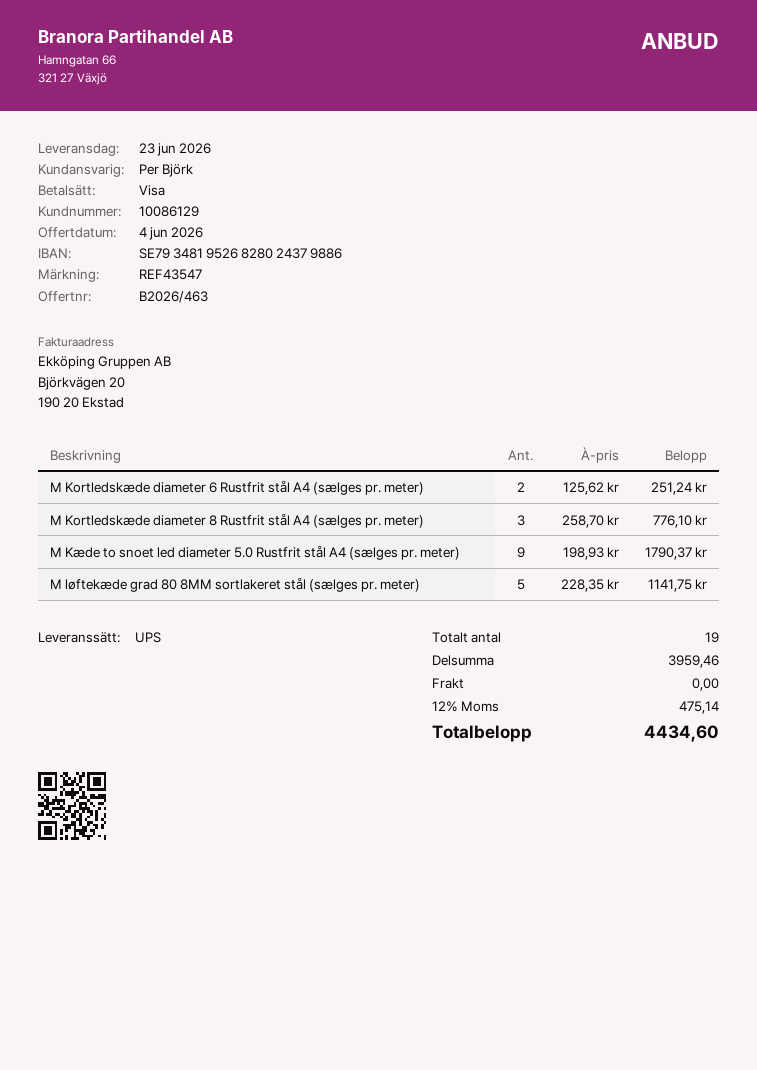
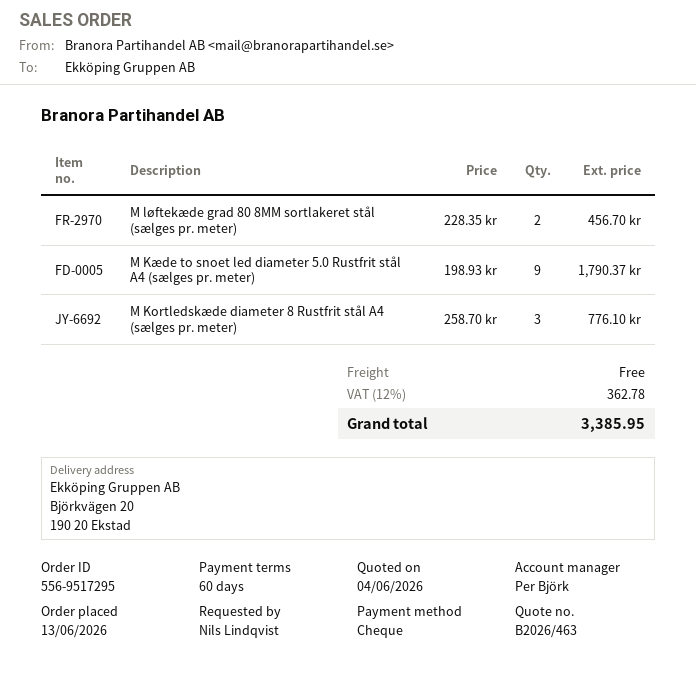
payment method: Visa -> cheque
M Kortledskæde diameter 6 Rustfrit stål A4 (sælges pr. meter): 2 x 125.62 = 251.24 -> none
M løftekæde grad 80 8MM sortlakeret stål (sælges pr. meter): 5 x 228.35 = 1141.75 -> 2 x 228.35 = 456.70
tax: 12% = 475.14 -> 12% = 362.78
total: 4434.60 -> 3385.95

